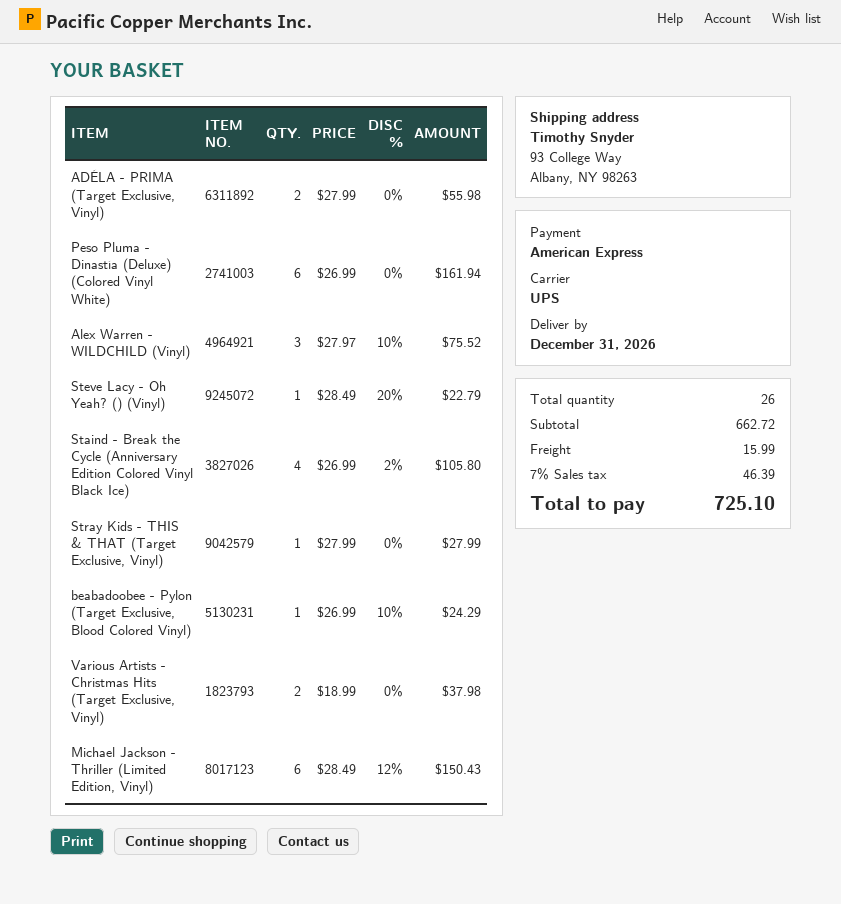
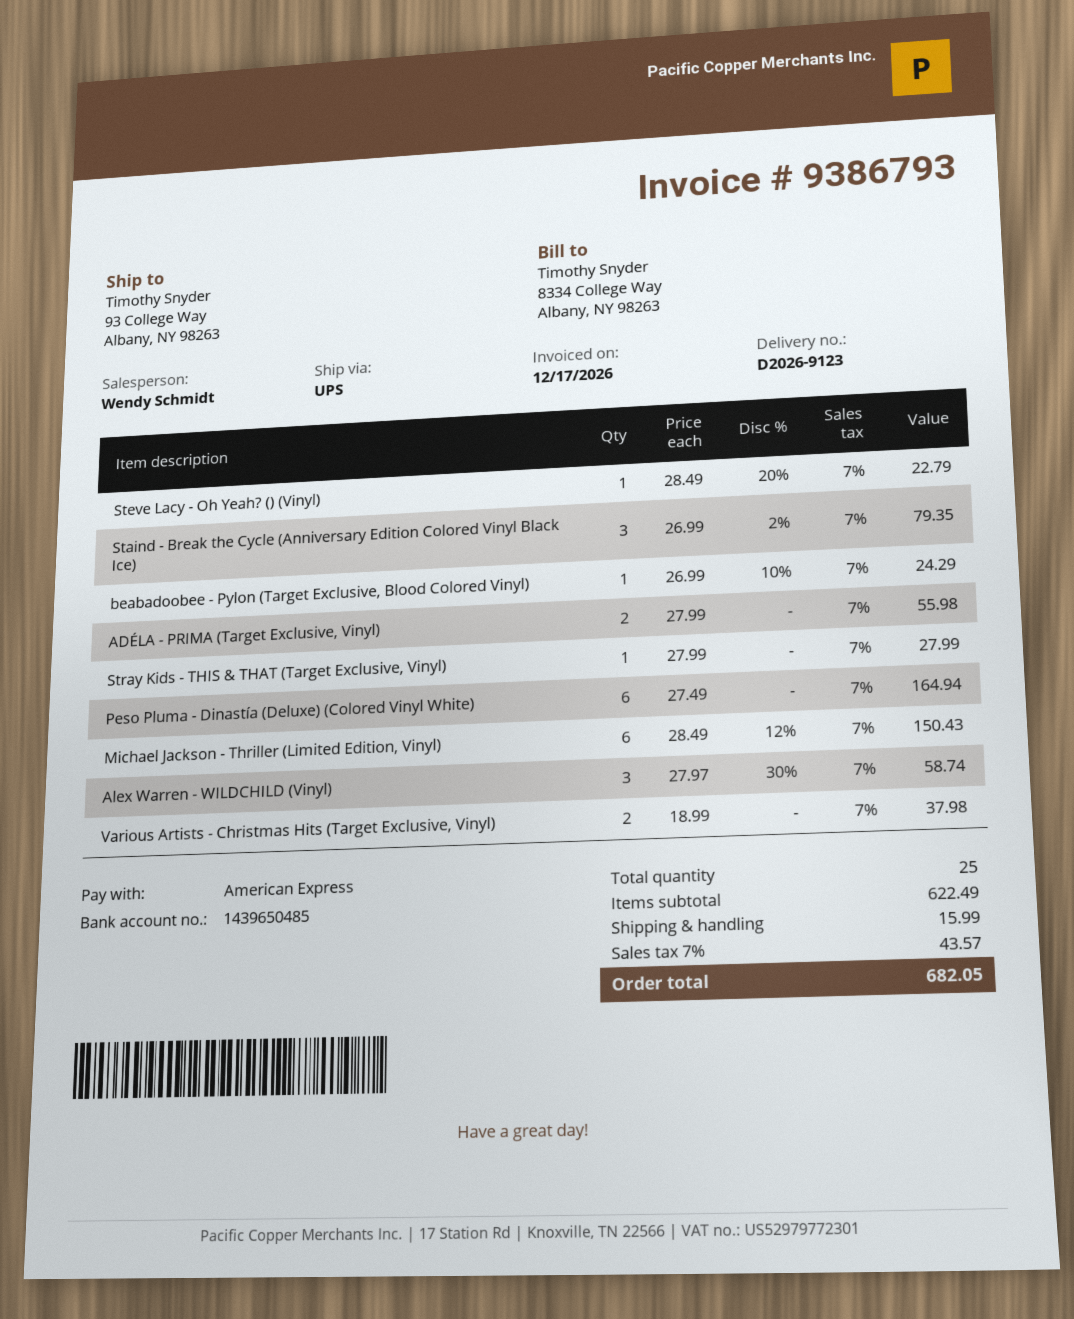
Peso Pluma - Dinastía (Deluxe) (Colored Vinyl White): 6 x 26.99 = 161.94 -> 6 x 27.49 = 164.94
Alex Warren - WILDCHILD (Vinyl): 3 x 27.97 - 10% = 75.52 -> 3 x 27.97 - 30% = 58.74
Staind - Break the Cycle (Anniversary Edition Colored Vinyl Black Ice): 4 x 26.99 - 2% = 105.80 -> 3 x 26.99 - 2% = 79.35
total quantity: 26 -> 25
subtotal: 662.72 -> 622.49
tax: 7% = 46.39 -> 7% = 43.57
total: 725.10 -> 682.05

